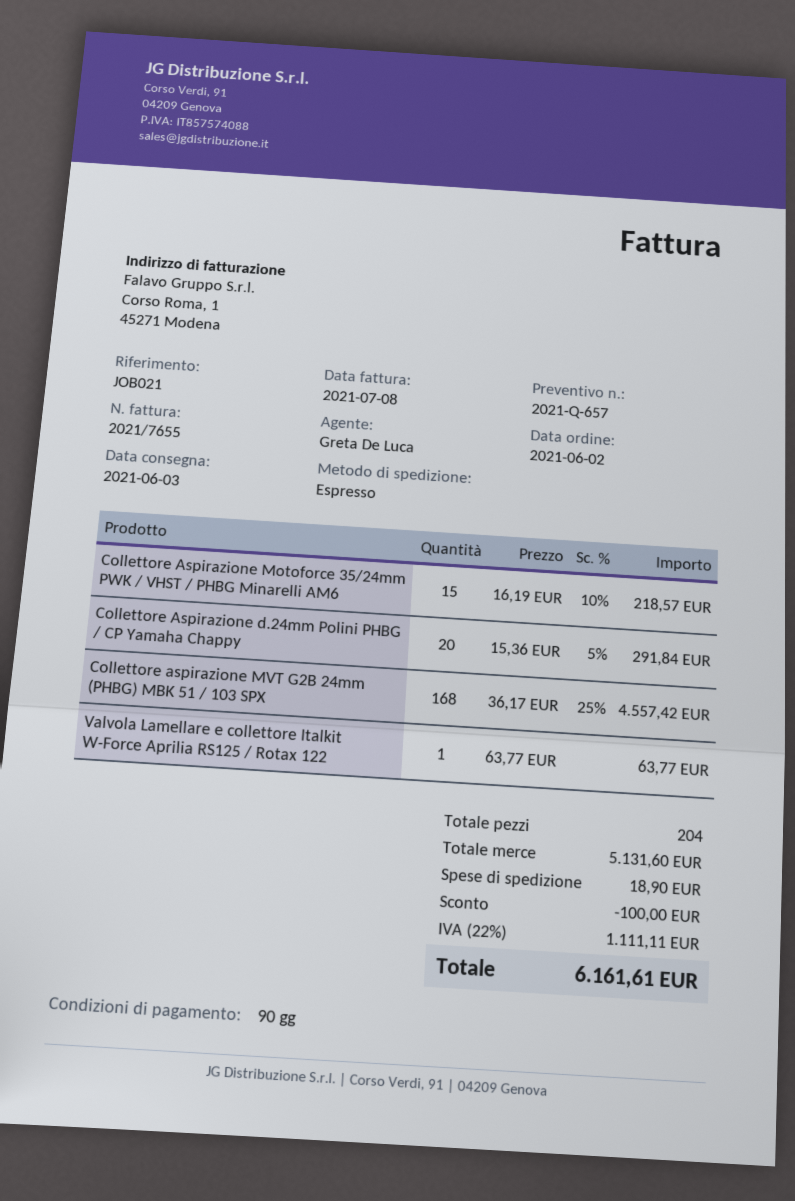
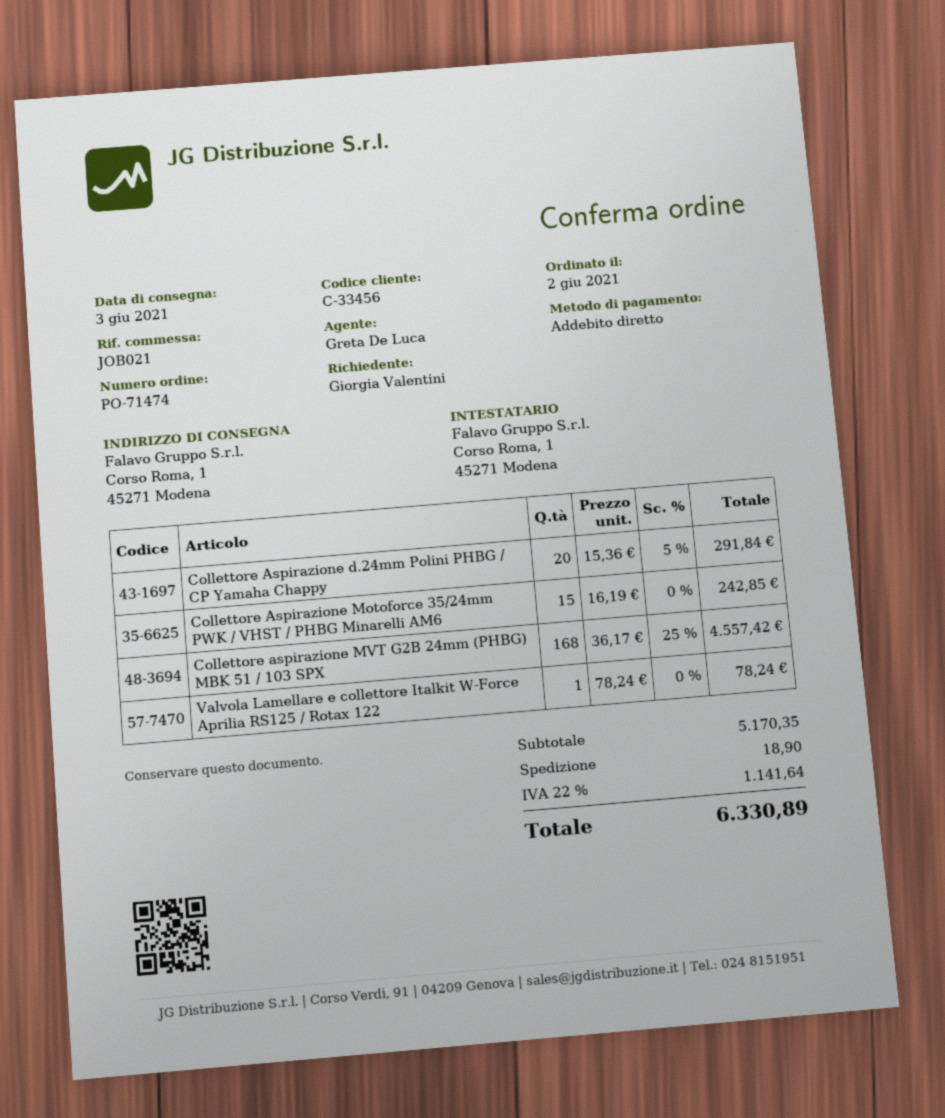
Collettore Aspirazione Motoforce 35/24mm PWK / VHST / PHBG Minarelli AM6: 15 x 16.19 - 10% = 218.57 -> 15 x 16.19 = 242.85
Valvola Lamellare e collettore Italkit W-Force Aprilia RS125 / Rotax 122: 1 x 63.77 = 63.77 -> 1 x 78.24 = 78.24
subtotal: 5131.60 -> 5170.35
discount: 100.00 -> none
tax: 22% = 1111.11 -> 22% = 1141.64
total: 6161.61 -> 6330.89

